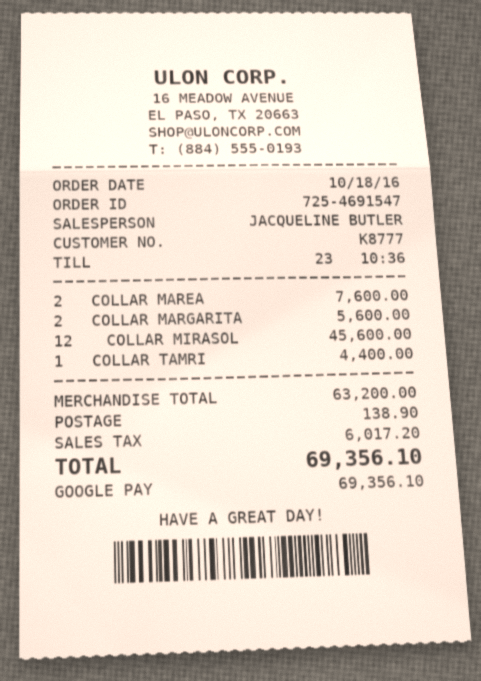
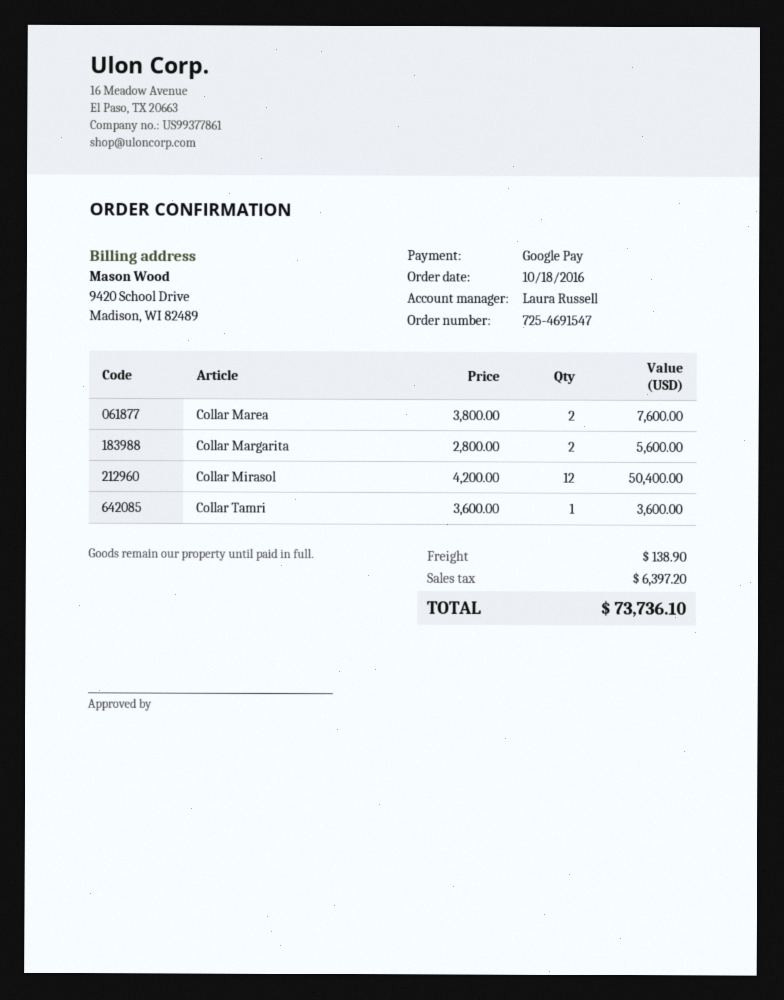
sales rep: JACQUELINE BUTLER -> Laura Russell
COLLAR MIRASOL: 12 for 45600.00 -> 12 for 50400.00
COLLAR TAMRI: 1 for 4400.00 -> 1 for 3600.00
tax: 6017.20 -> 6397.20
total: 69356.10 -> 73736.10

